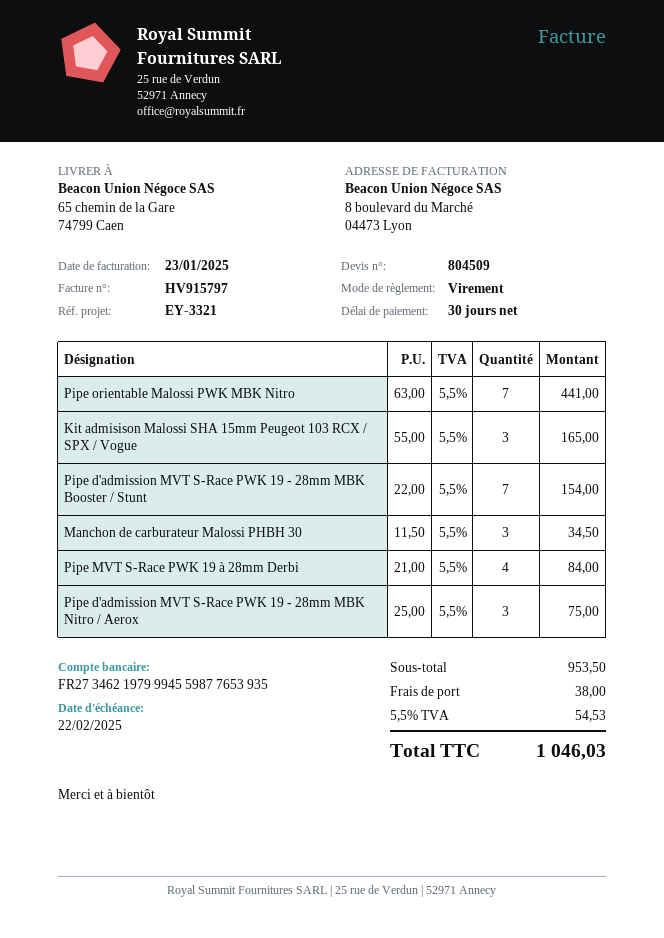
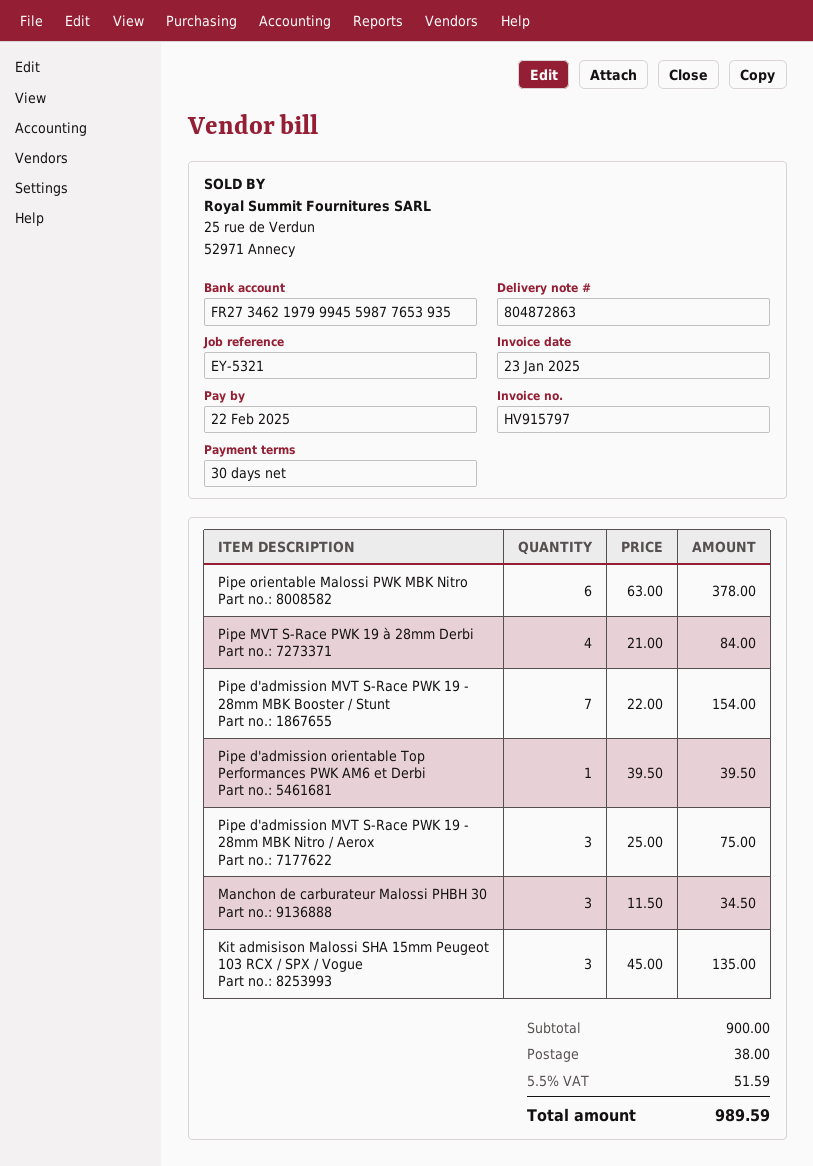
reference: EY-3321 -> EY-5321
Pipe orientable Malossi PWK MBK Nitro: 7 x 63.00 = 441.00 -> 6 x 63.00 = 378.00
Kit admisison Malossi SHA 15mm Peugeot 103 RCX / SPX / Vogue: 3 x 55.00 = 165.00 -> 3 x 45.00 = 135.00
Pipe d'admission orientable Top Performances PWK AM6 et Derbi: none -> 1 x 39.50 = 39.50
subtotal: 953.50 -> 900.00
tax: 5.5% = 54.53 -> 5.5% = 51.59
total: 1046.03 -> 989.59

